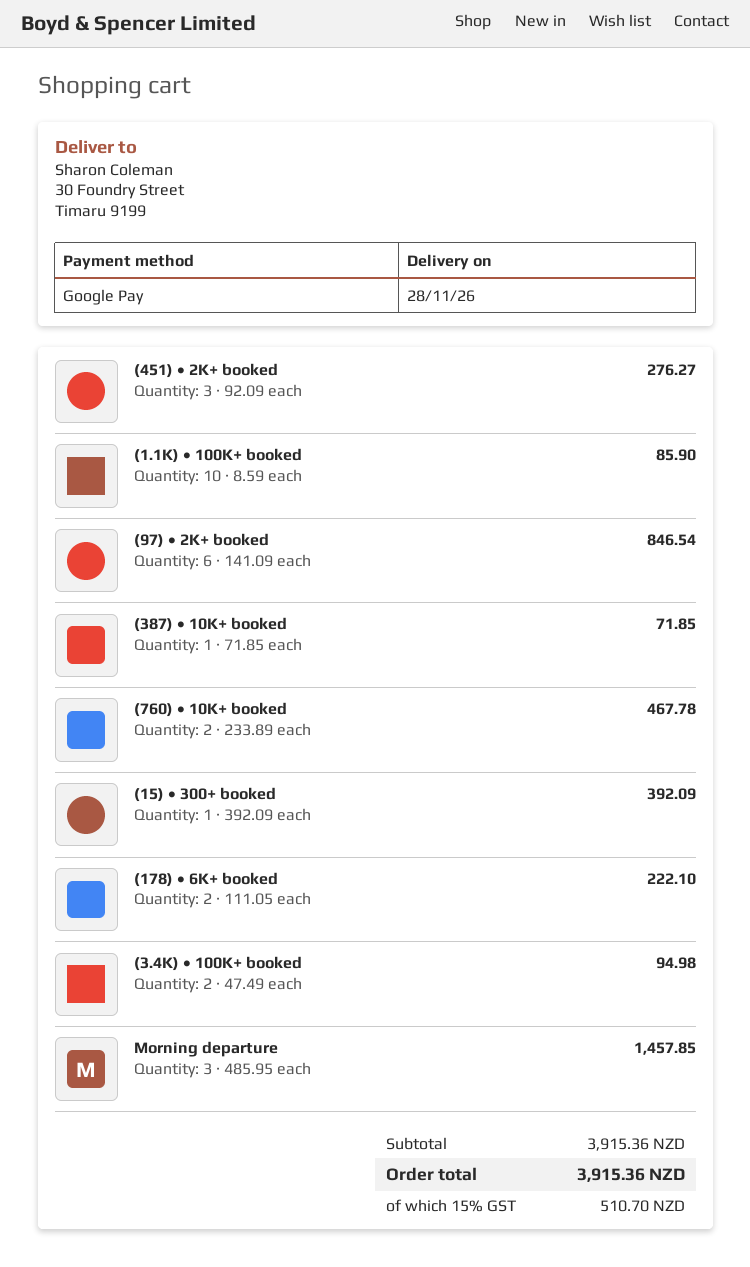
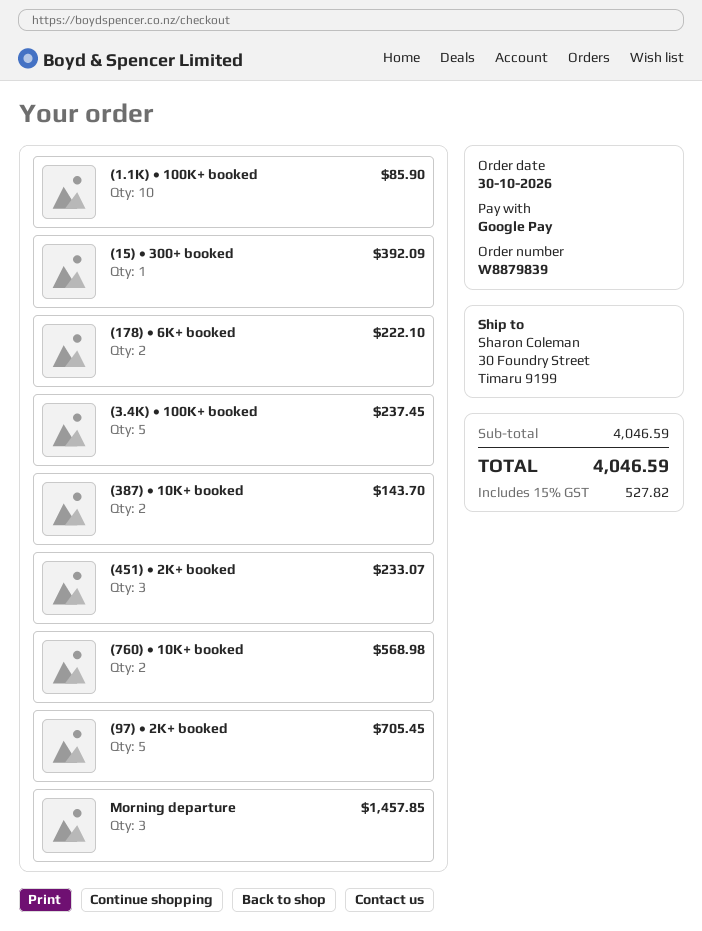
(451) • 2K+ booked: 3 for 276.27 -> 3 for 233.07
(97) • 2K+ booked: 6 for 846.54 -> 5 for 705.45
(387) • 10K+ booked: 1 for 71.85 -> 2 for 143.70
(760) • 10K+ booked: 2 for 467.78 -> 2 for 568.98
(3.4K) • 100K+ booked: 2 for 94.98 -> 5 for 237.45
subtotal: 3915.36 -> 4046.59
tax: 15% = 510.70 -> 15% = 527.82
total: 3915.36 -> 4046.59

